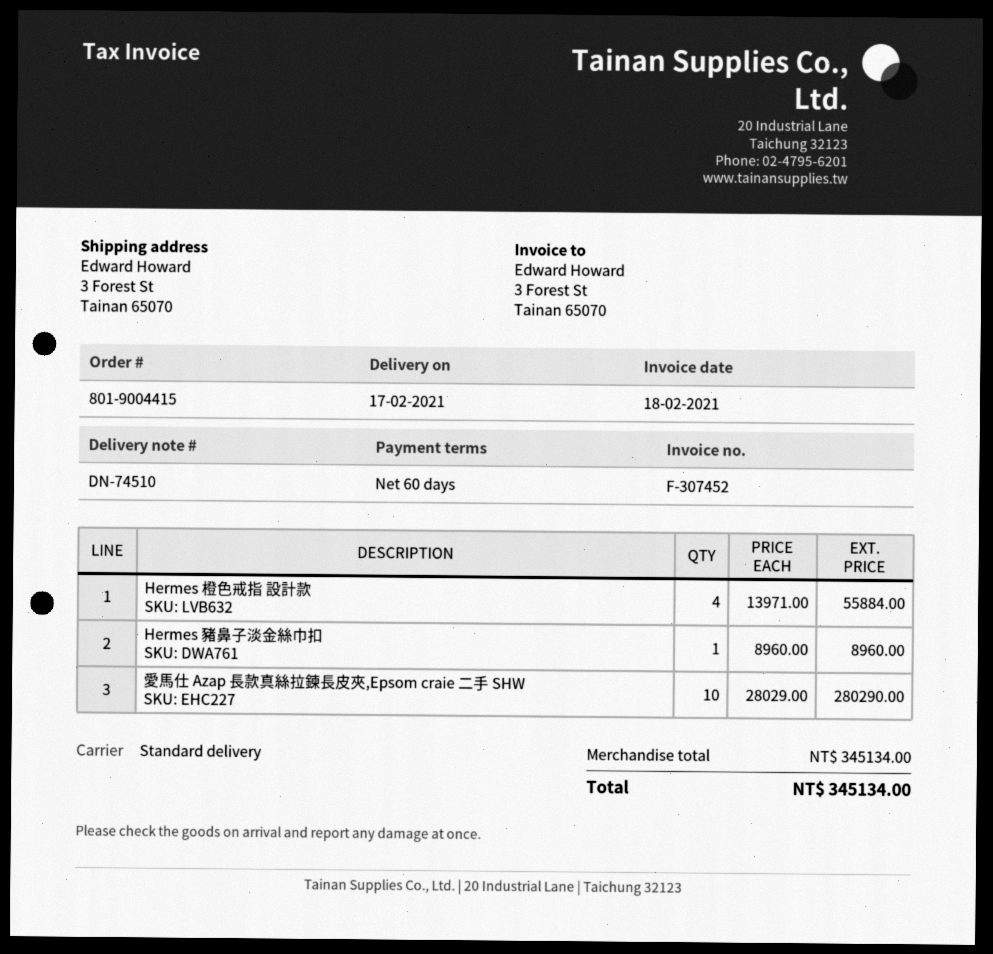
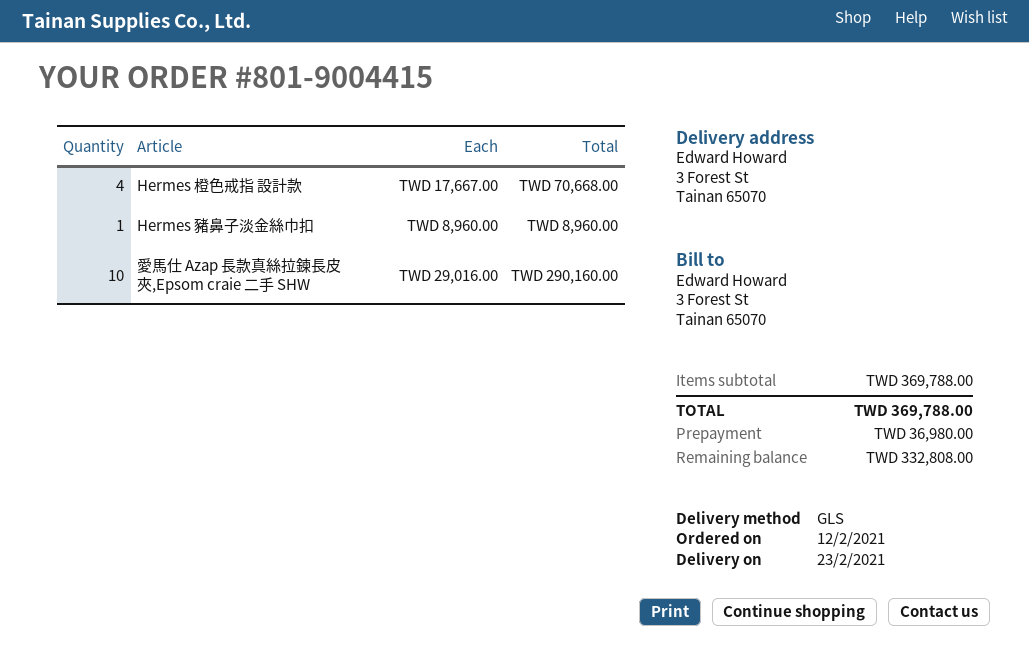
delivery date: 2021-02-17 -> 2021-02-23
shipping method: standard -> GLS
Hermes 橙色戒指 設計款: 4 x 13971.00 = 55884.00 -> 4 x 17667.00 = 70668.00
愛馬仕 Azap 長款真絲拉鍊長皮夾,Epsom craie 二手 SHW: 10 x 28029.00 = 280290.00 -> 10 x 29016.00 = 290160.00
subtotal: 345134.00 -> 369788.00
total: 345134.00 -> 369788.00

